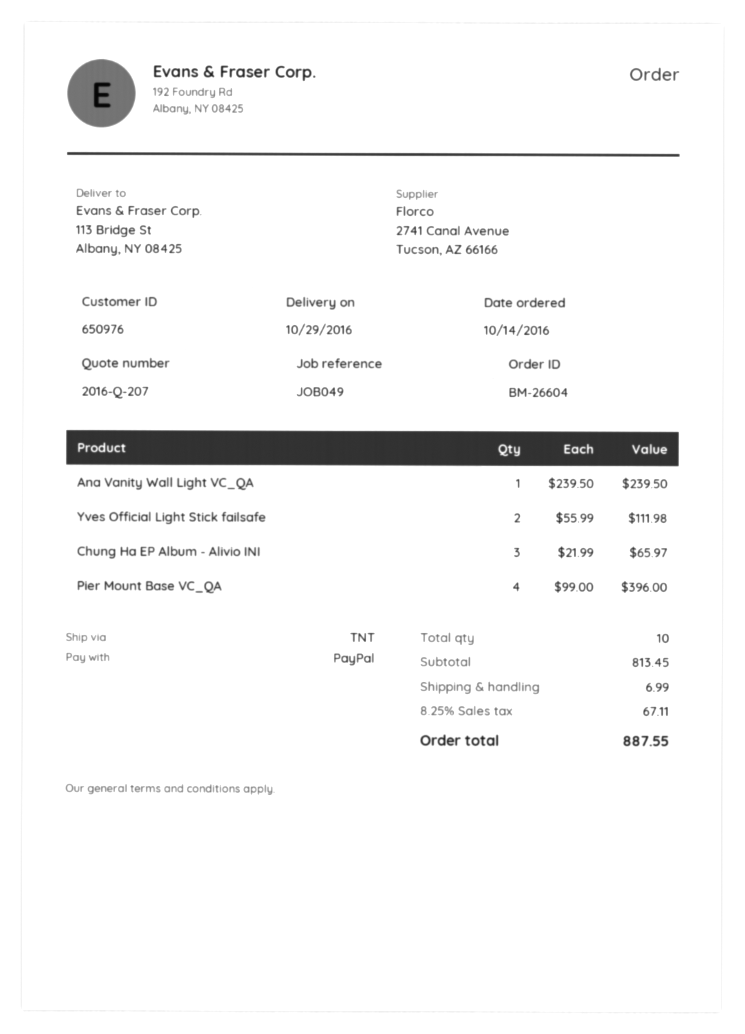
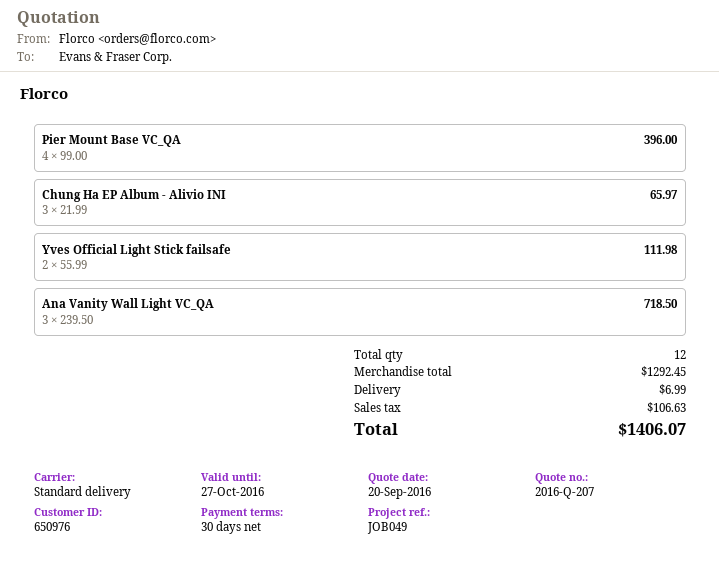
shipping method: TNT -> standard
Ana Vanity Wall Light VC_QA: 1 x 239.50 = 239.50 -> 3 x 239.50 = 718.50
total quantity: 10 -> 12
subtotal: 813.45 -> 1292.45
tax: 67.11 -> 106.63
total: 887.55 -> 1406.07

